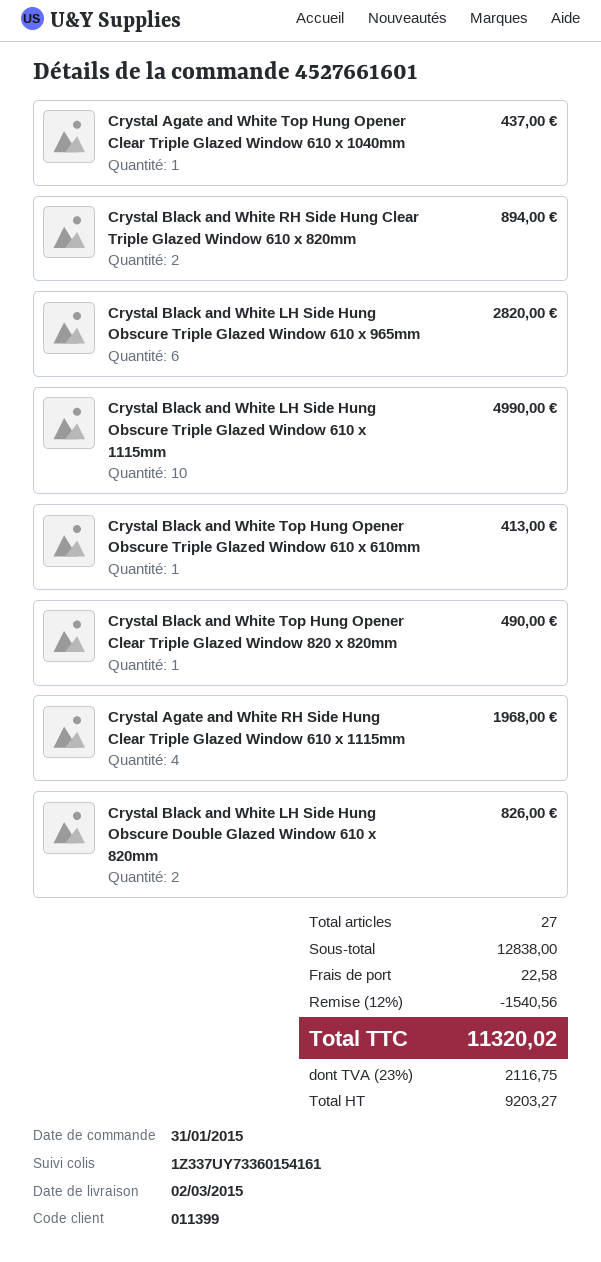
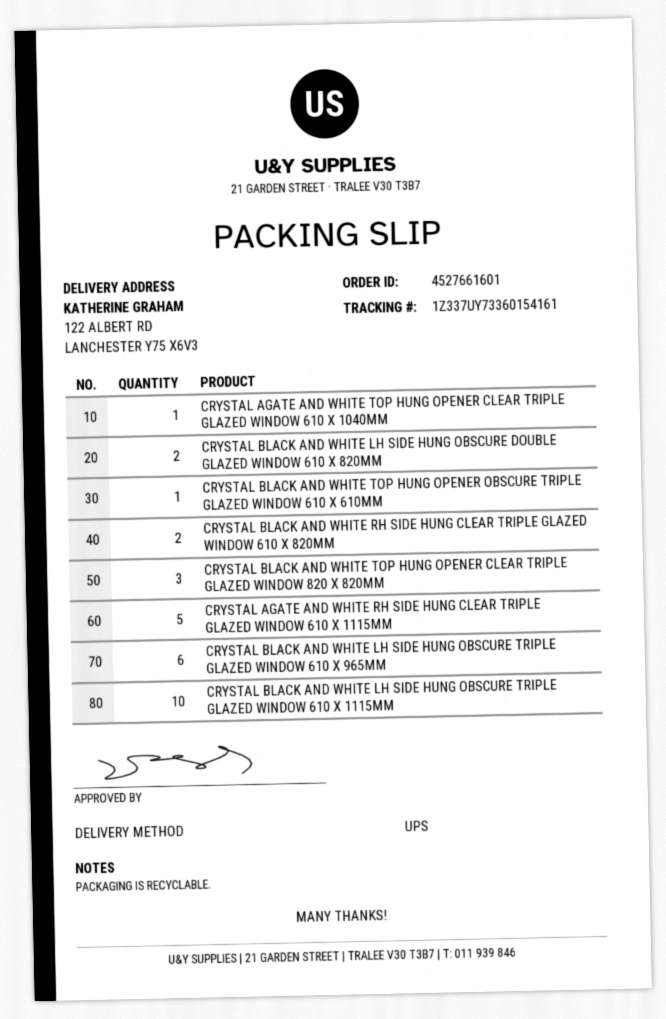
Crystal Black and White Top Hung Opener Clear Triple Glazed Window 820 x 820mm: 1 -> 3
Crystal Agate and White RH Side Hung Clear Triple Glazed Window 610 x 1115mm: 4 -> 5

